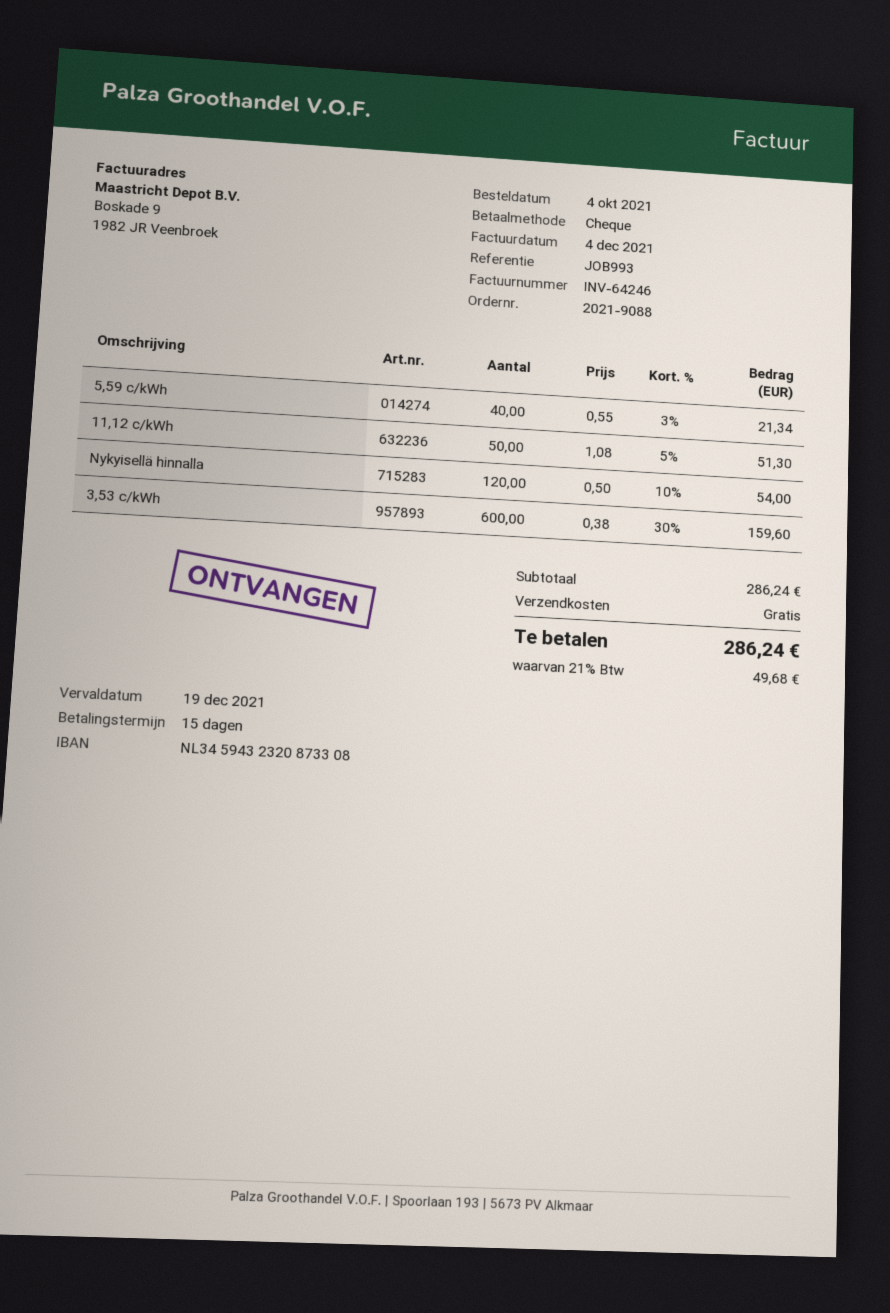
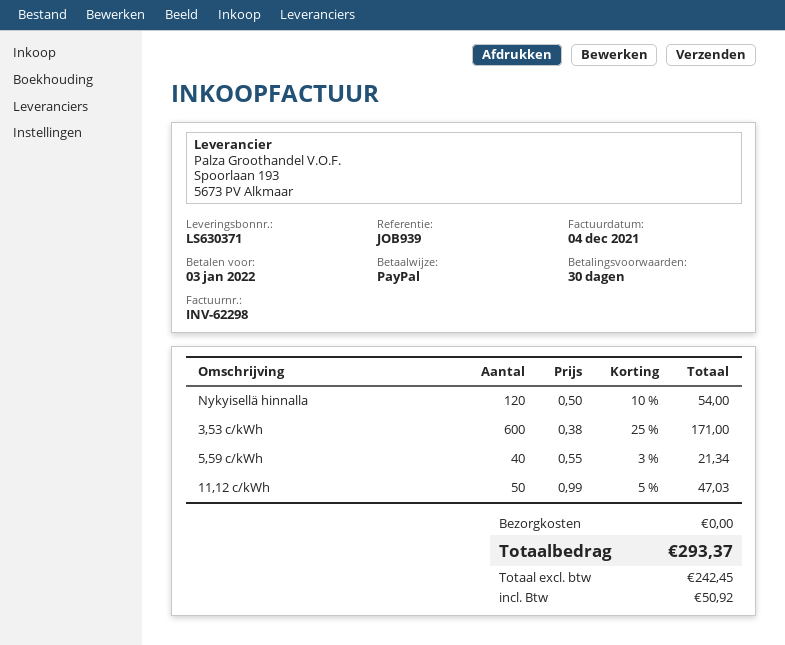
invoice number: INV-64246 -> INV-62298
payment terms: 15 days -> 30 days
due date: 2021-12-19 -> 2022-01-03
reference: JOB993 -> JOB939
payment method: cheque -> PayPal
11,12 c/kWh: 50 x 1.08 - 5% = 51.30 -> 50 x 0.99 - 5% = 47.03
3,53 c/kWh: 600 x 0.38 - 30% = 159.60 -> 600 x 0.38 - 25% = 171.00
tax: 49.68 -> 50.92
total: 286.24 -> 293.37

